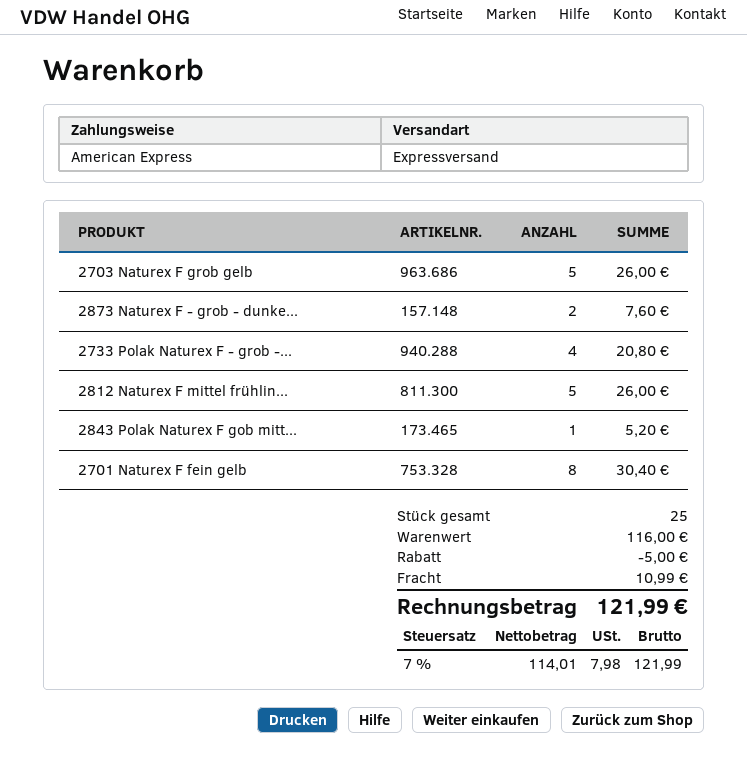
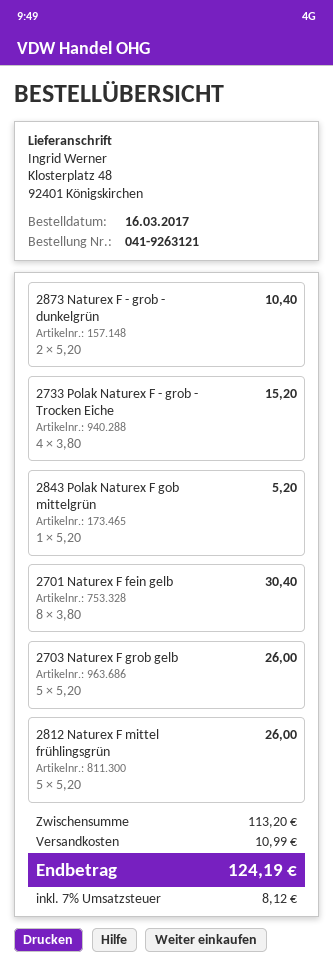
2873 Naturex F - grob - dunke...: 2 for 7.60 -> 2 for 10.40
2733 Polak Naturex F - grob -...: 4 for 20.80 -> 4 for 15.20
subtotal: 116.00 -> 113.20
discount: 5.00 -> none
tax: 7% = 7.98 -> 7% = 8.12
total: 121.99 -> 124.19

